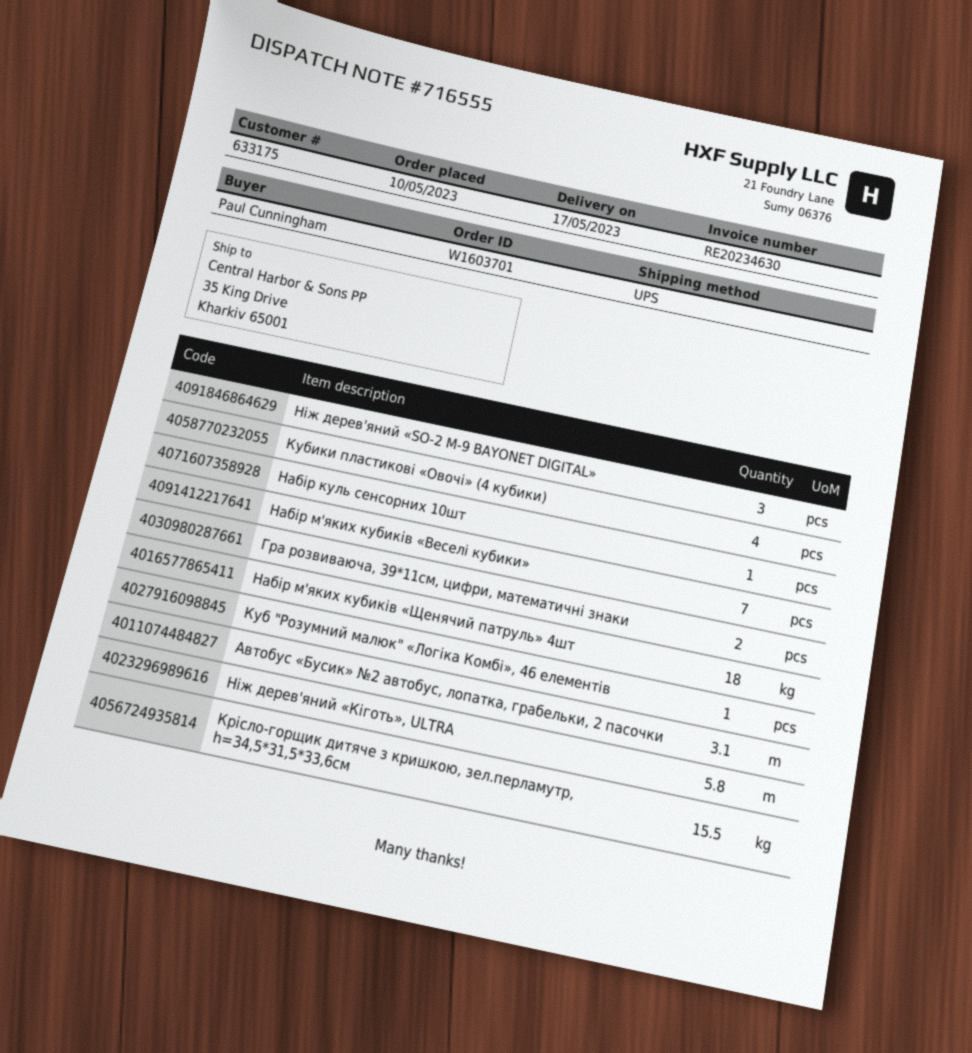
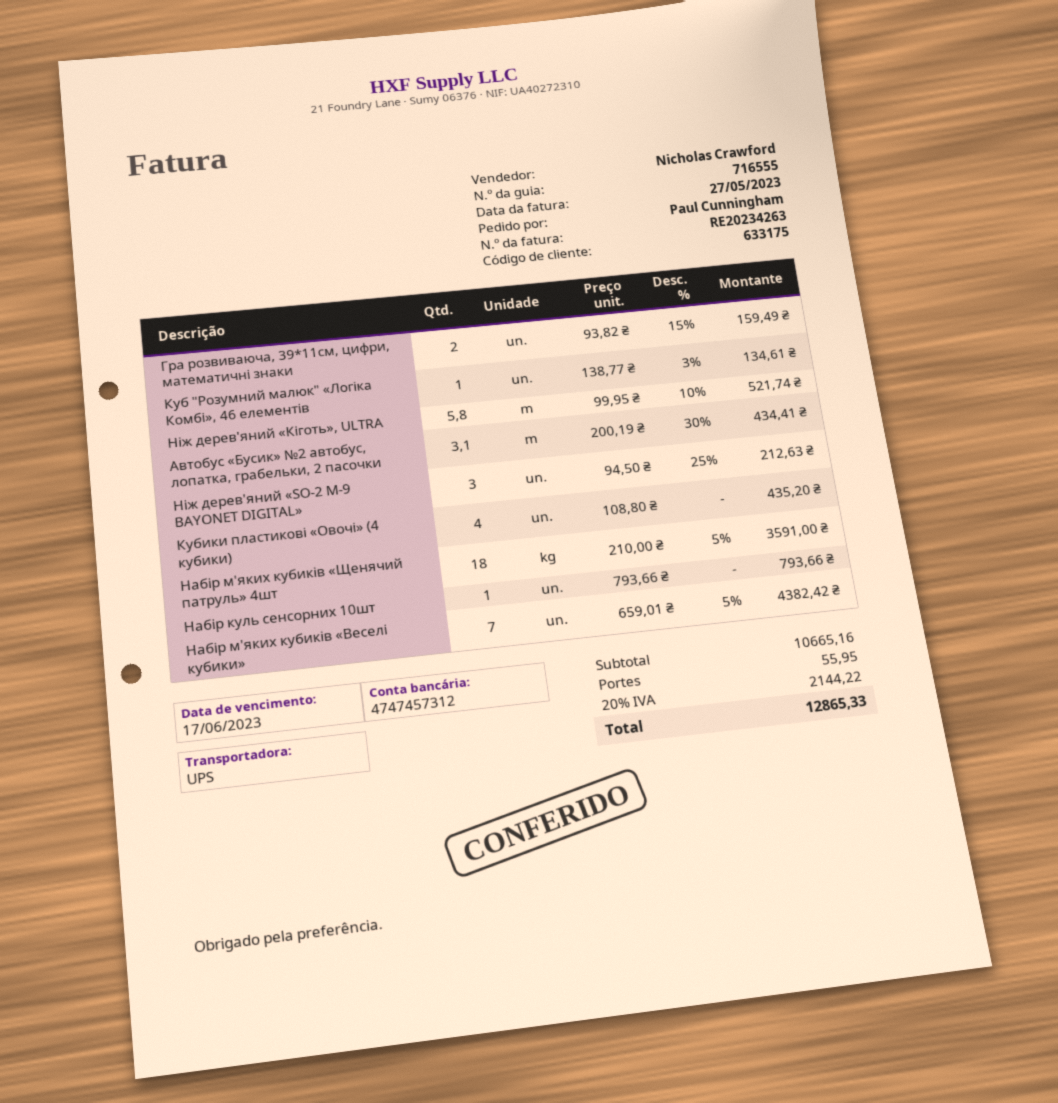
invoice number: RE20234630 -> RE20234263
Крісло-горщик дитяче з кришкою, зел.перламутр, h=34,5*31,5*33,6см: 15.5 -> none

